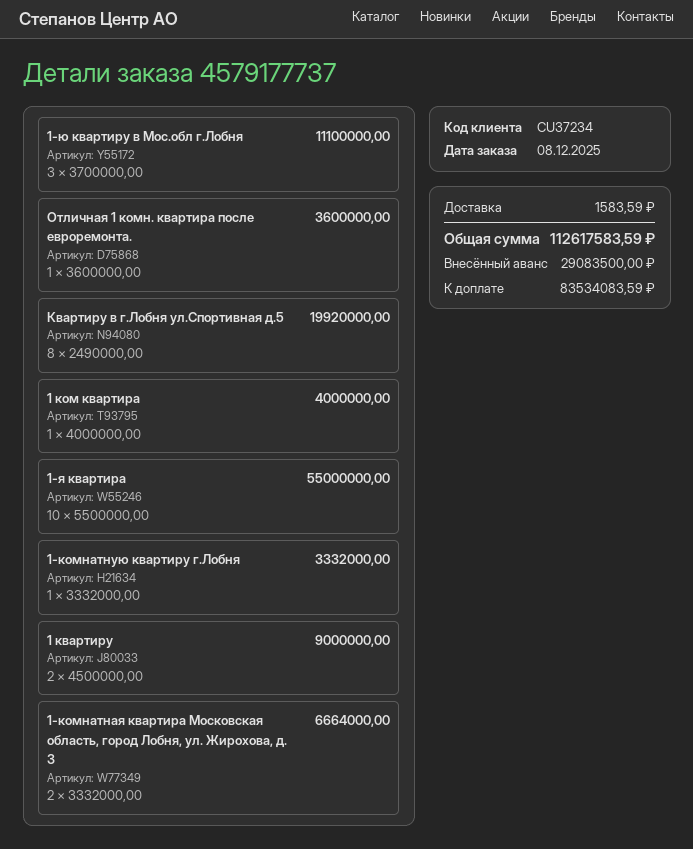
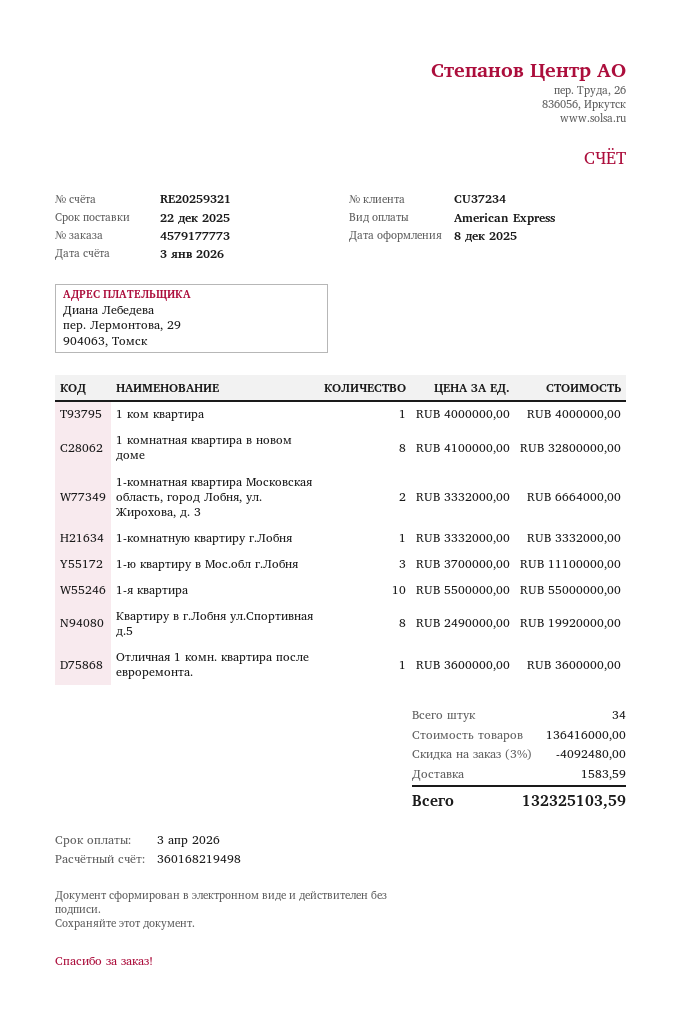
order number: 4579177737 -> 4579177773
1 квартиру: 2 x 4500000.00 = 9000000.00 -> none
1 комнатная квартира в новом доме: none -> 8 x 4100000.00 = 32800000.00
discount: none -> 3% = 4092480.00
total: 112617583.59 -> 132325103.59

